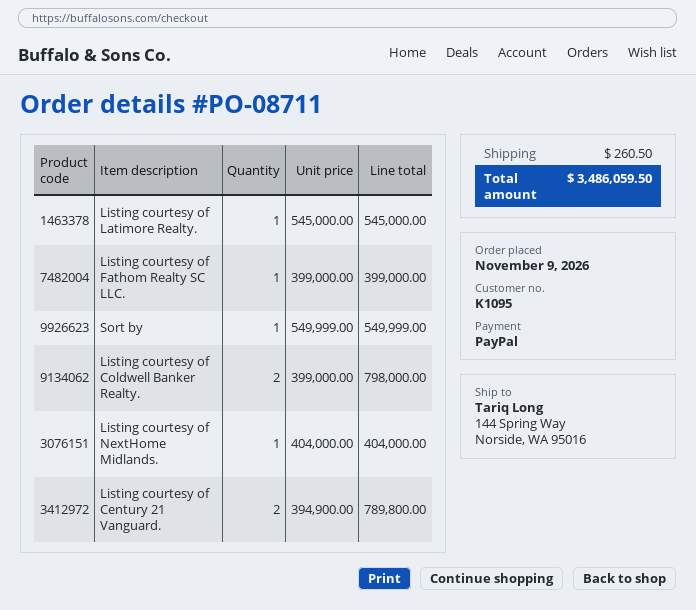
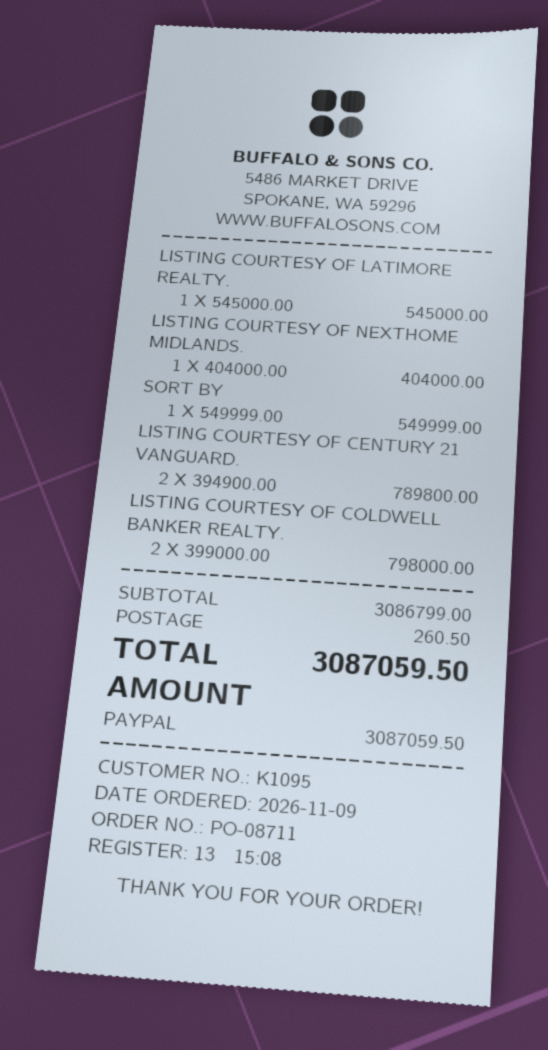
Listing courtesy of Fathom Realty SC LLC.: 1 x 399000.00 = 399000.00 -> none
total: 3486059.50 -> 3087059.50

